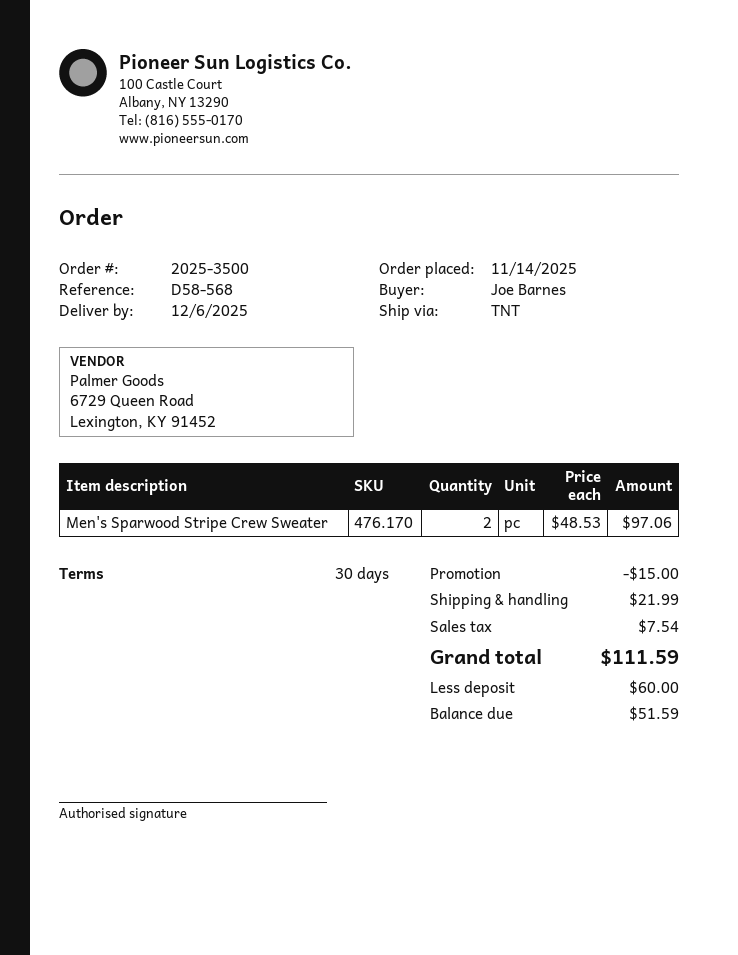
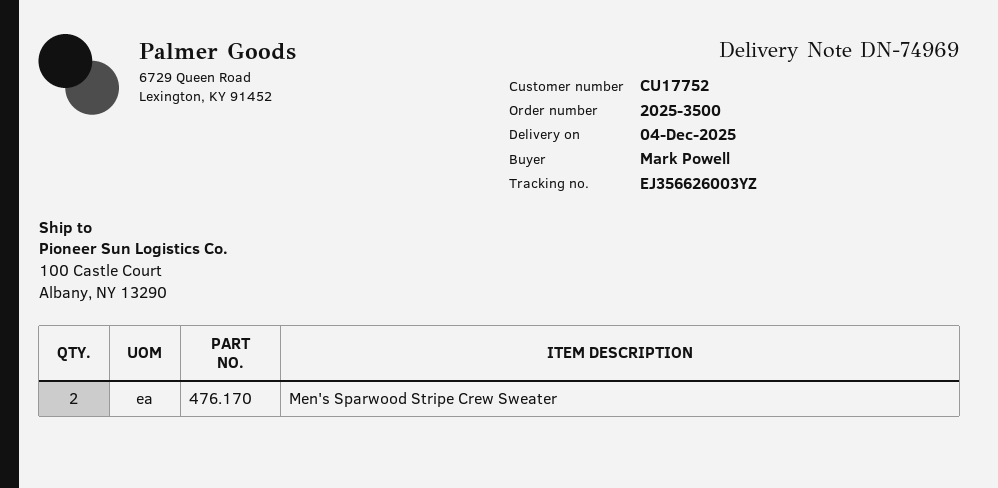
delivery date: 2025-12-06 -> 2025-12-04
ordered by: Joe Barnes -> Mark Powell

